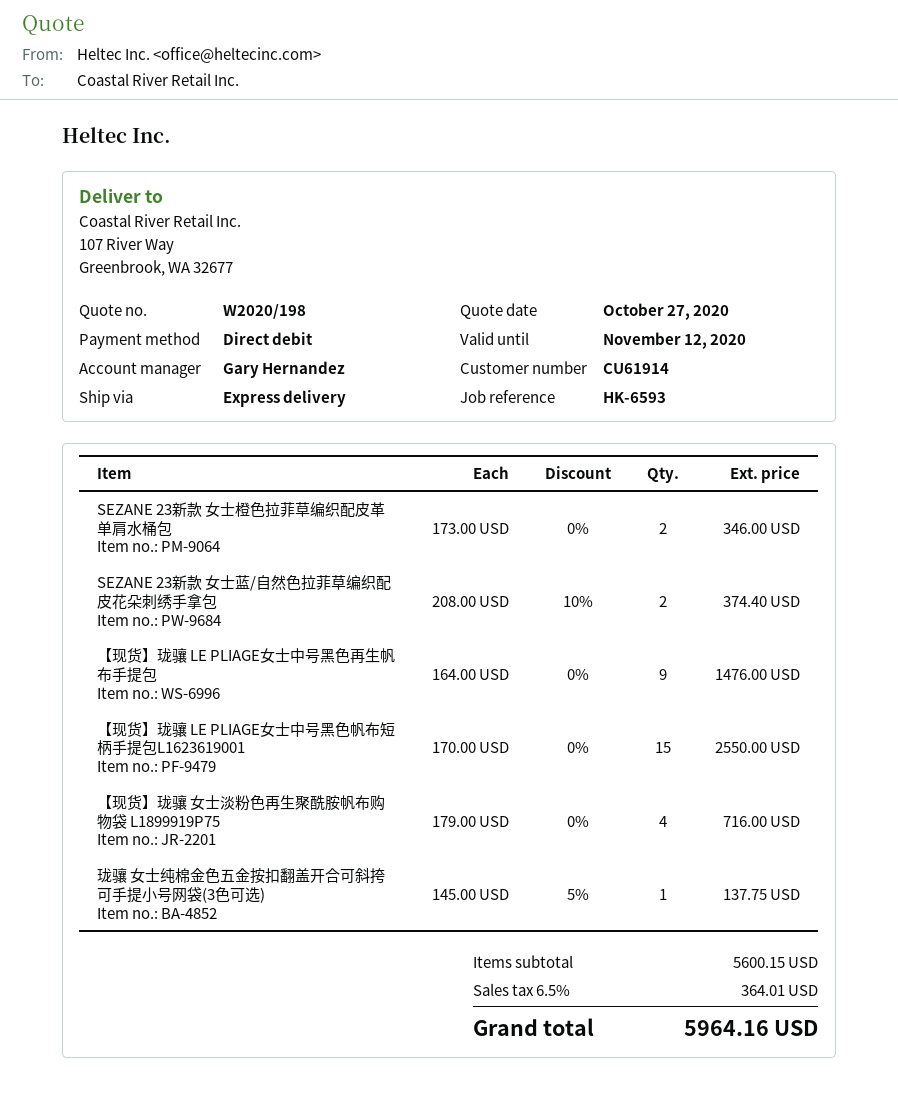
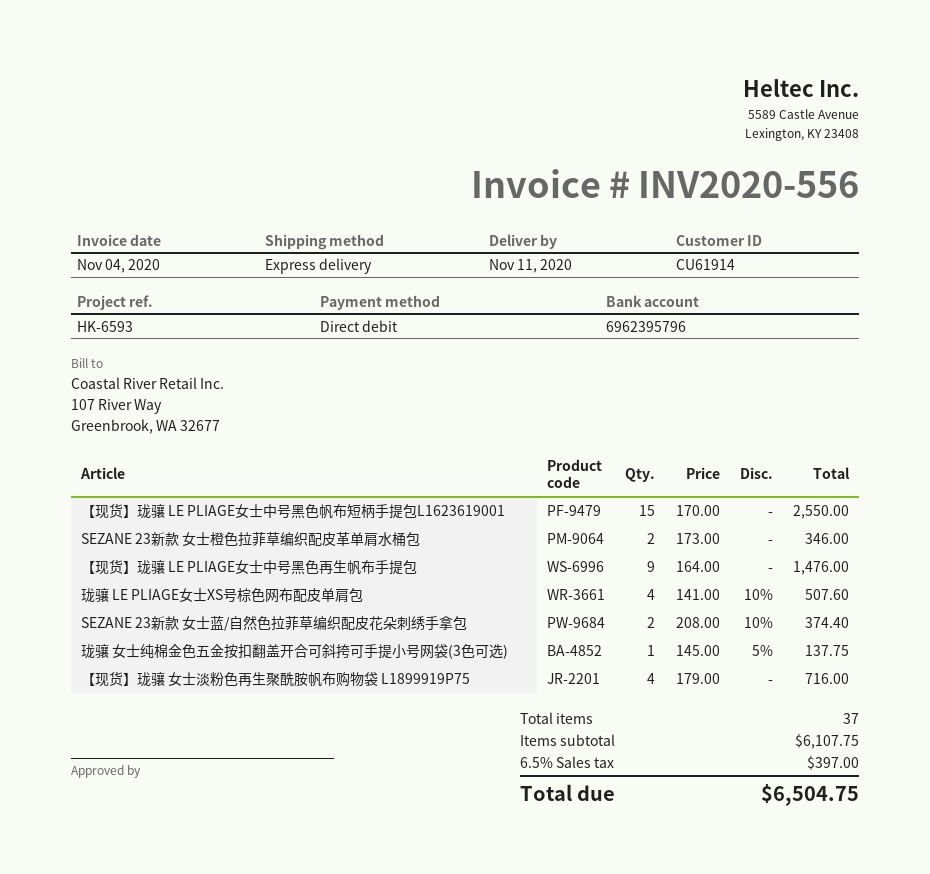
珑骧 LE PLIAGE女士XS号棕色网布配皮单肩包: none -> 4 x 141.00 - 10% = 507.60
subtotal: 5600.15 -> 6107.75
tax: 6.5% = 364.01 -> 6.5% = 397.00
total: 5964.16 -> 6504.75

